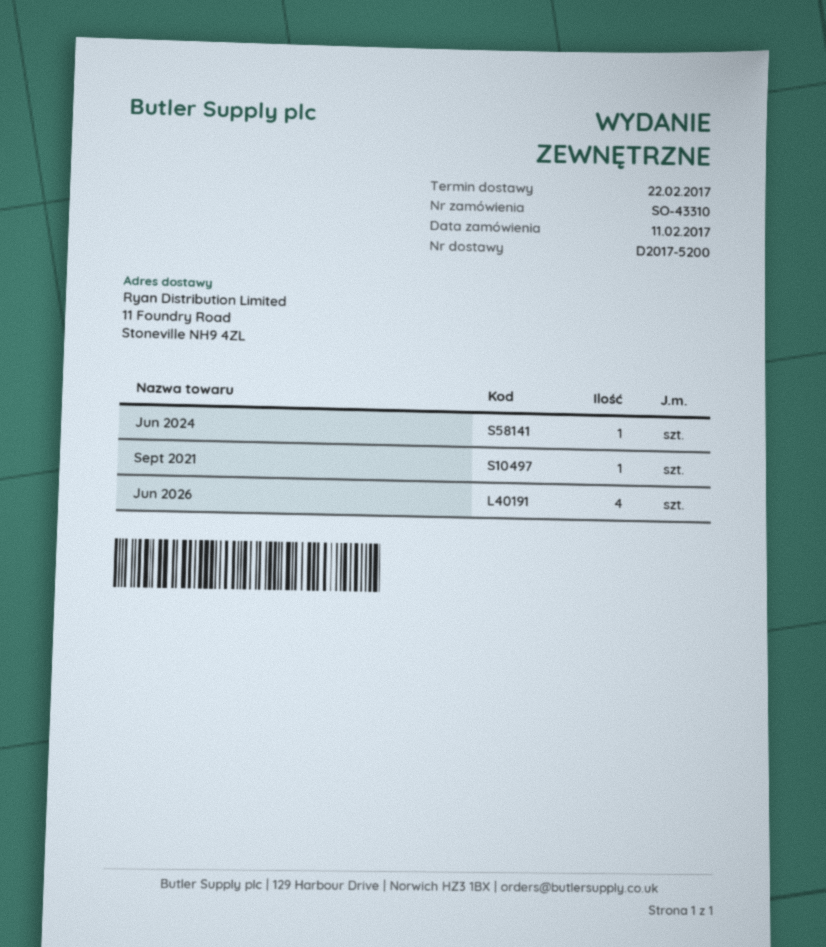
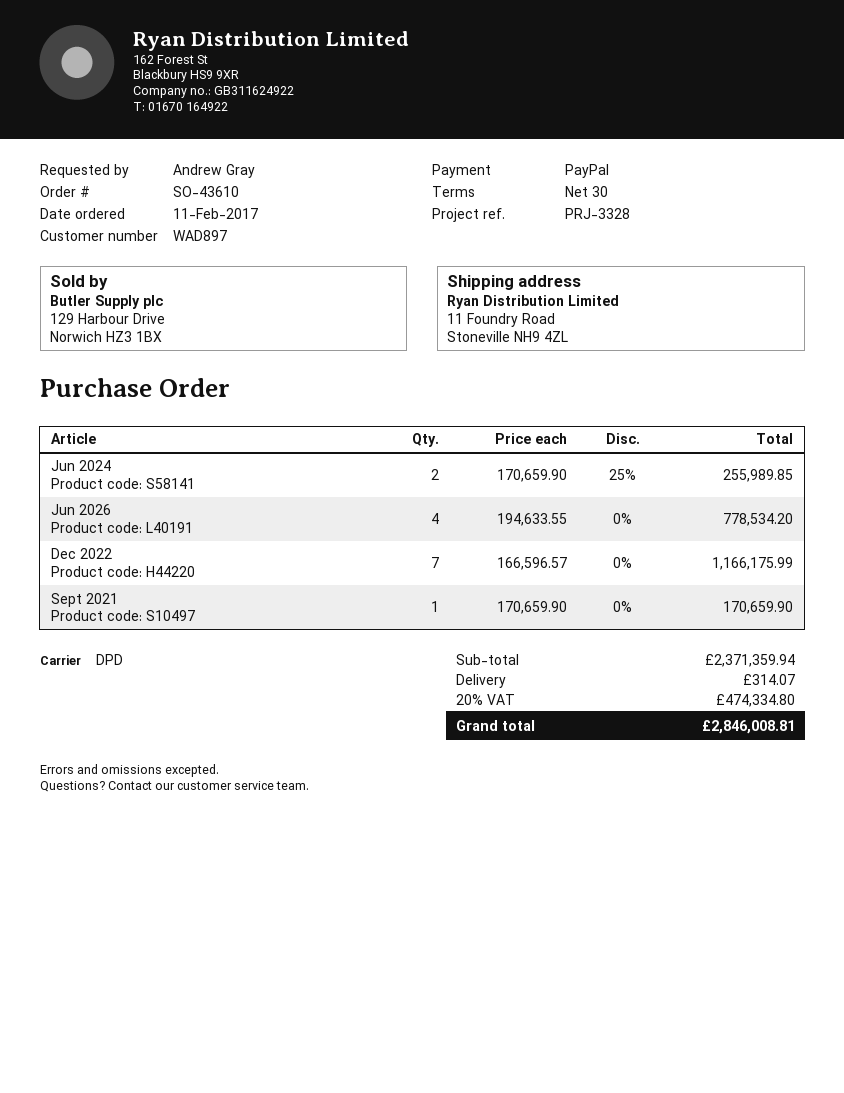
order number: SO-43310 -> SO-43610
Jun 2024: 1 -> 2
Dec 2022: none -> 7

